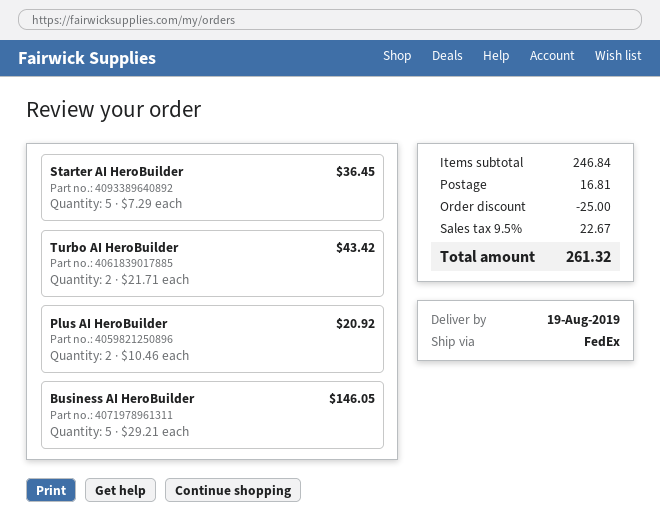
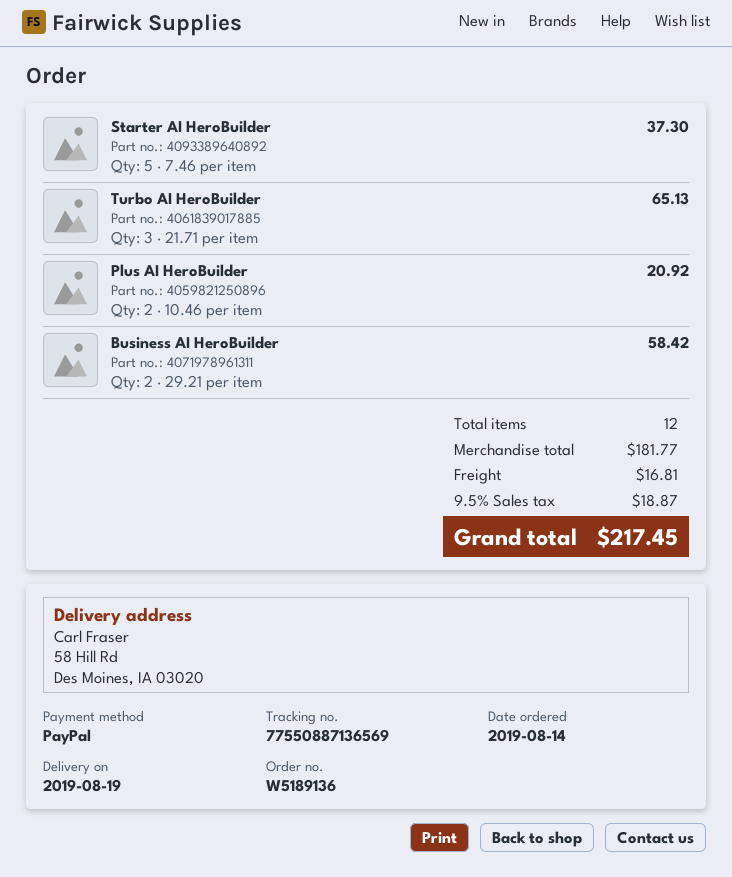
Starter AI HeroBuilder: 5 x 7.29 = 36.45 -> 5 x 7.46 = 37.30
Turbo AI HeroBuilder: 2 x 21.71 = 43.42 -> 3 x 21.71 = 65.13
Business AI HeroBuilder: 5 x 29.21 = 146.05 -> 2 x 29.21 = 58.42
subtotal: 246.84 -> 181.77
discount: 25.00 -> none
tax: 9.5% = 22.67 -> 9.5% = 18.87
total: 261.32 -> 217.45

